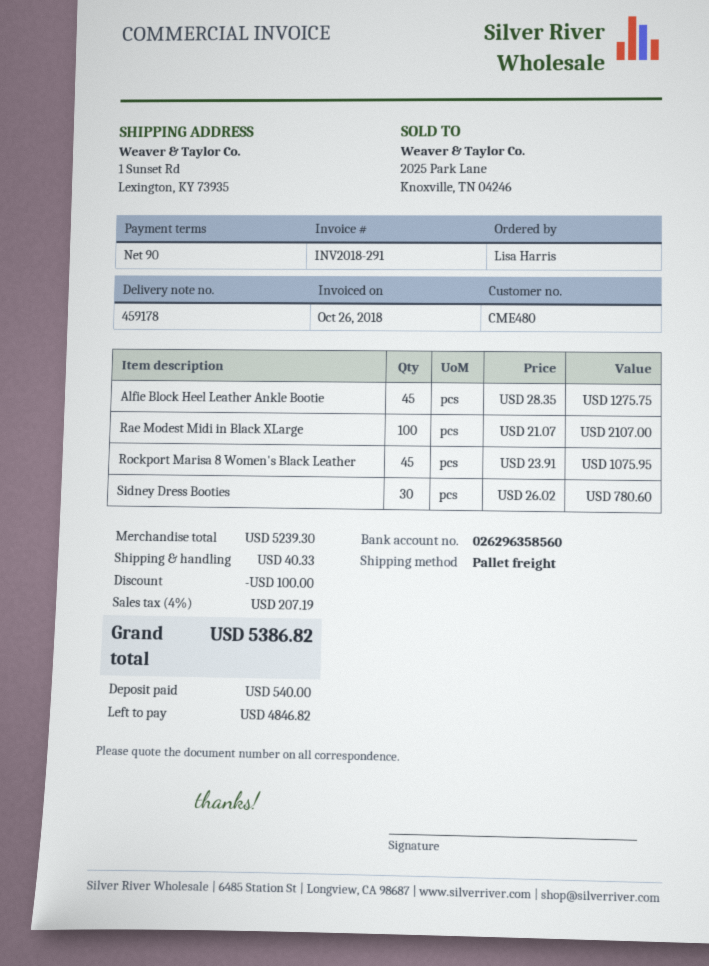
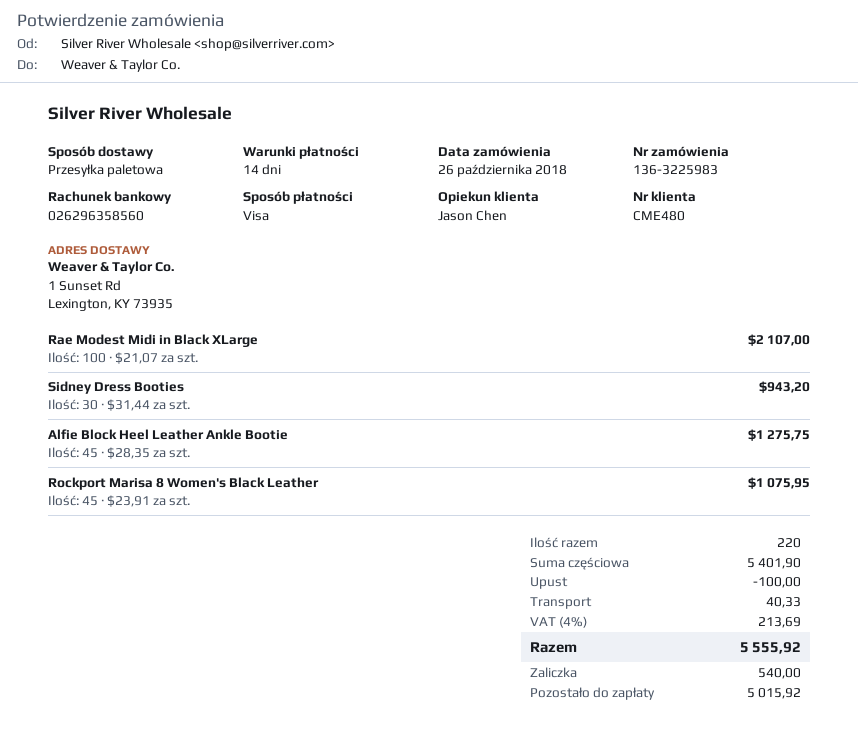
payment terms: 90 days -> 14 days
Sidney Dress Booties: 30 x 26.02 = 780.60 -> 30 x 31.44 = 943.20
subtotal: 5239.30 -> 5401.90
tax: 4% = 207.19 -> 4% = 213.69
total: 5386.82 -> 5555.92
balance: 4846.82 -> 5015.92

